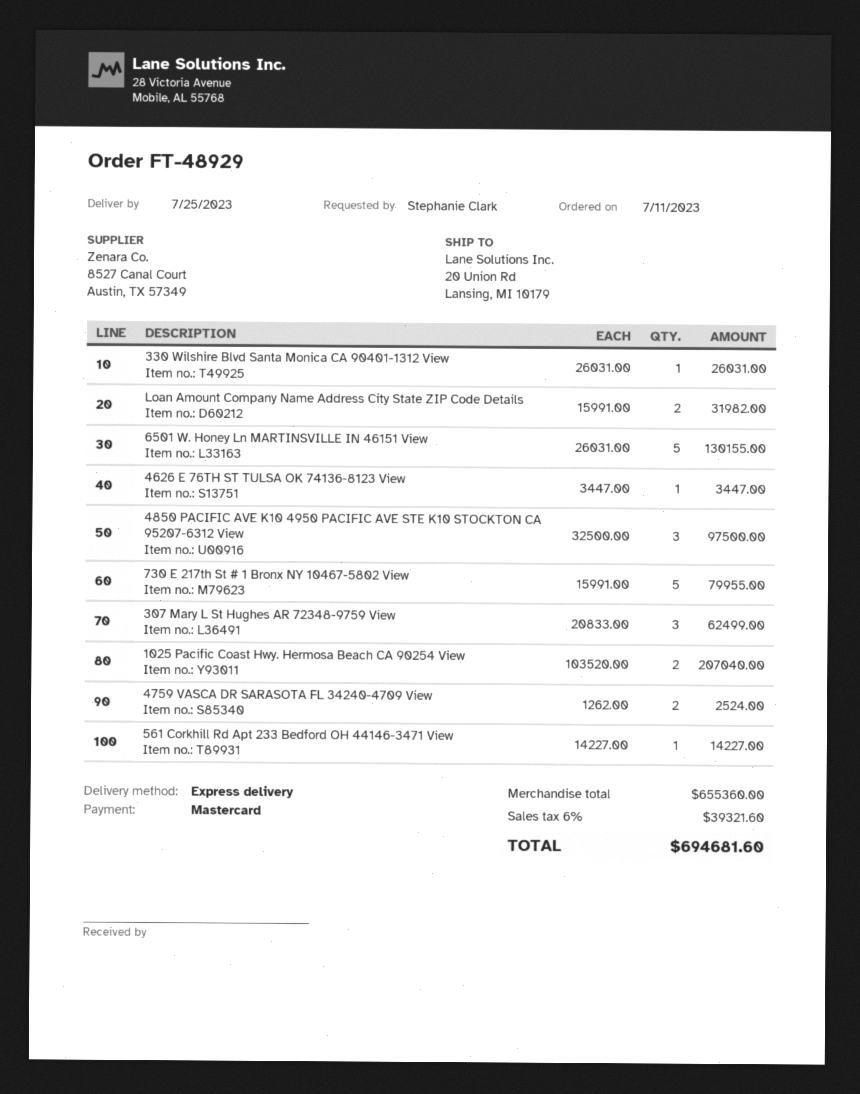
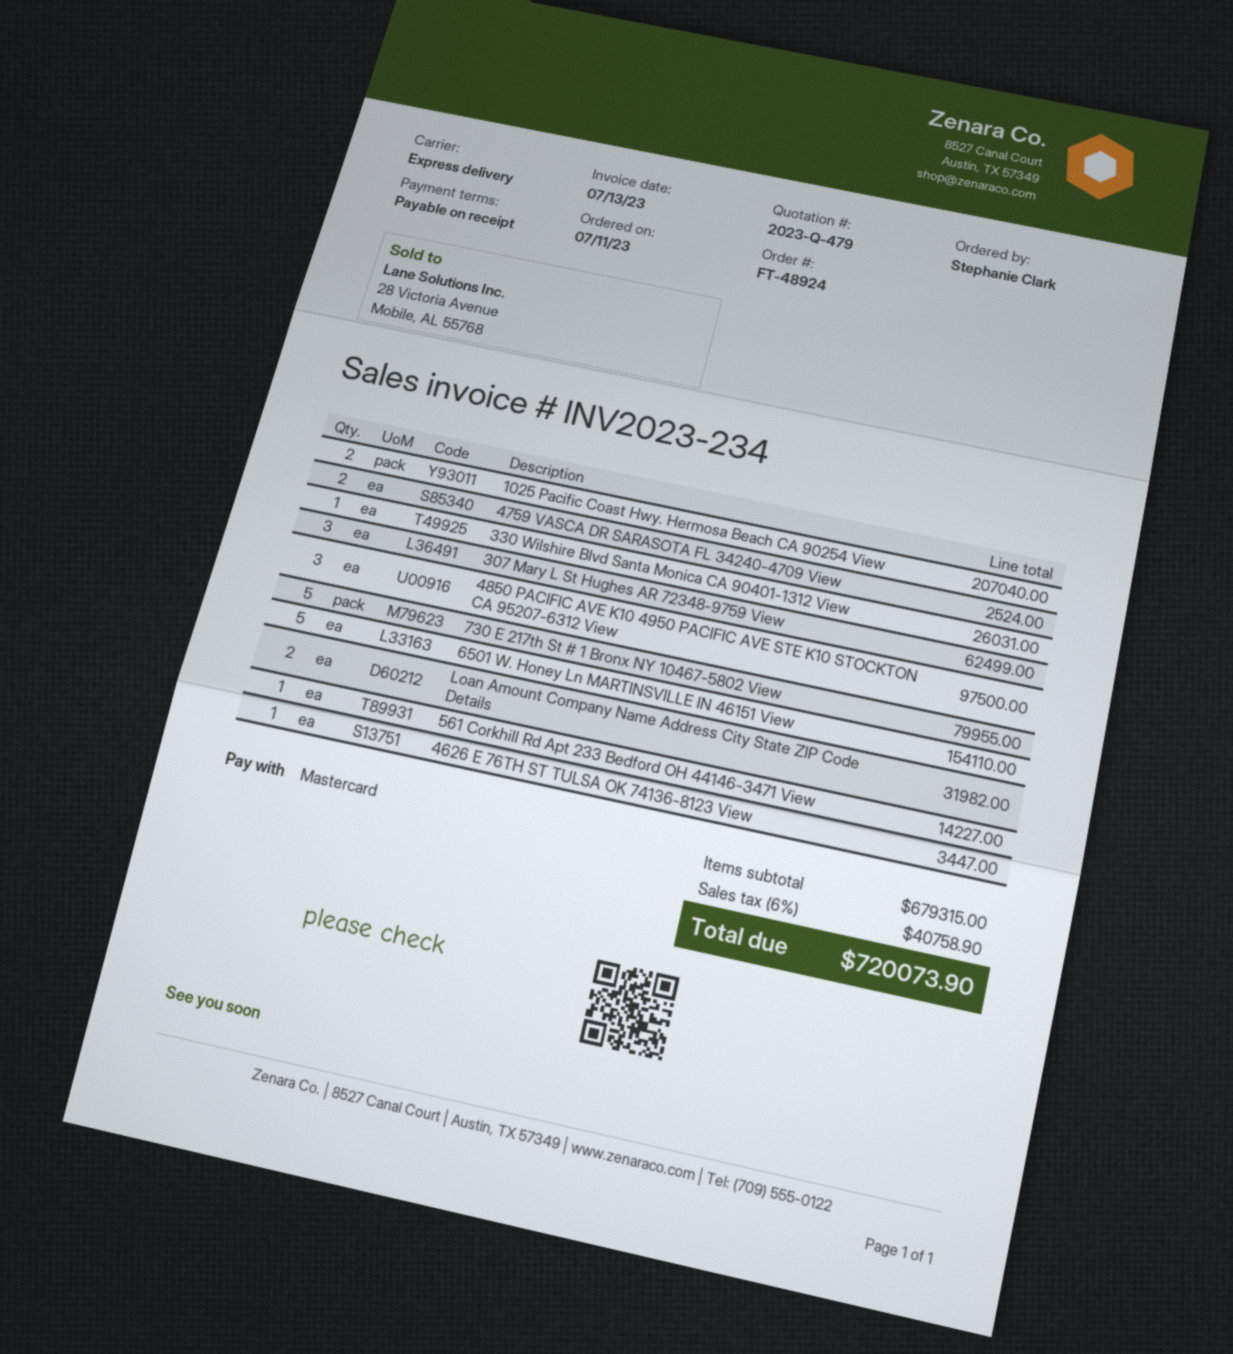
order number: FT-48929 -> FT-48924
6501 W. Honey Ln MARTINSVILLE IN 46151 View: 5 for 130155.00 -> 5 for 154110.00
subtotal: 655360.00 -> 679315.00
tax: 6% = 39321.60 -> 6% = 40758.90
total: 694681.60 -> 720073.90

